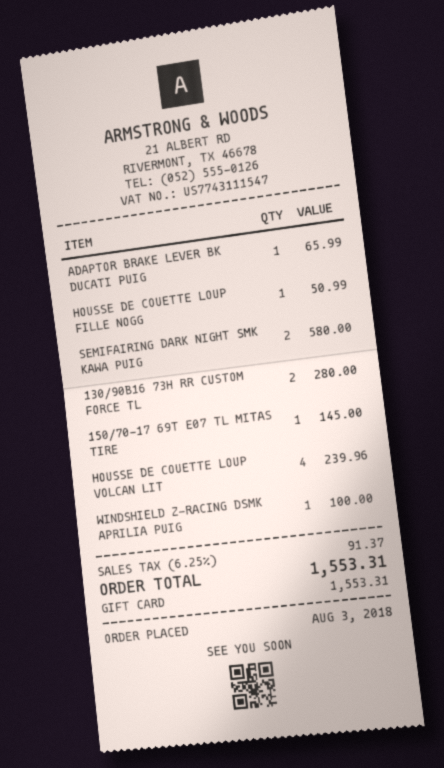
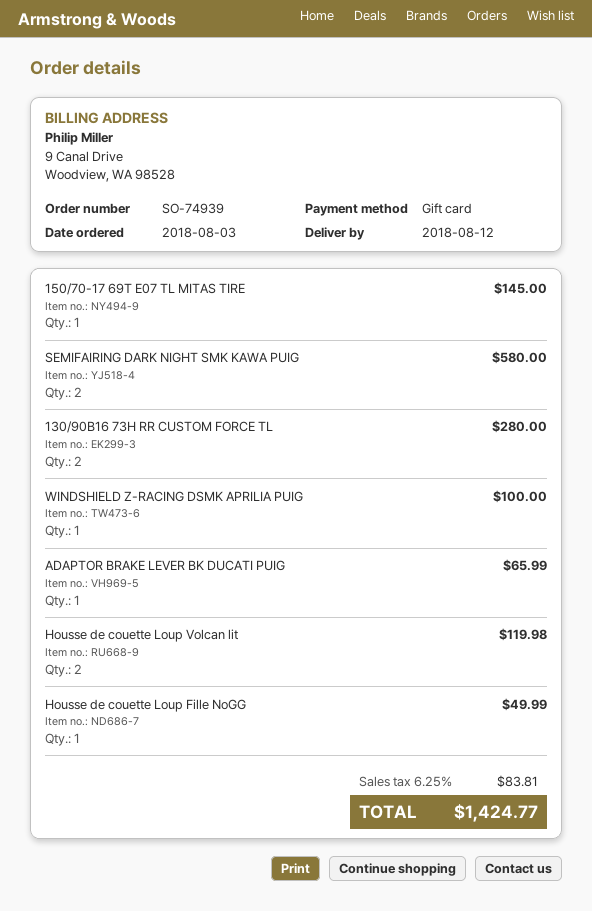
HOUSSE DE COUETTE LOUP FILLE NOGG: 1 for 50.99 -> 1 for 49.99
HOUSSE DE COUETTE LOUP VOLCAN LIT: 4 for 239.96 -> 2 for 119.98
tax: 6.25% = 91.37 -> 6.25% = 83.81
total: 1553.31 -> 1424.77

